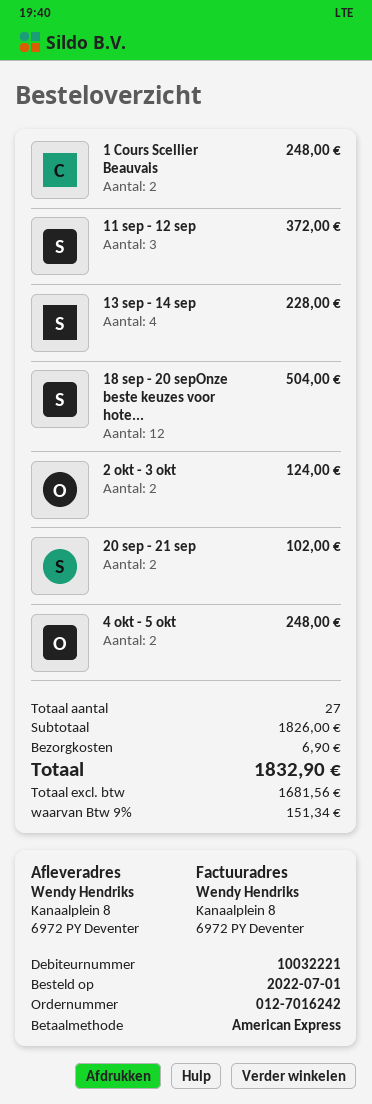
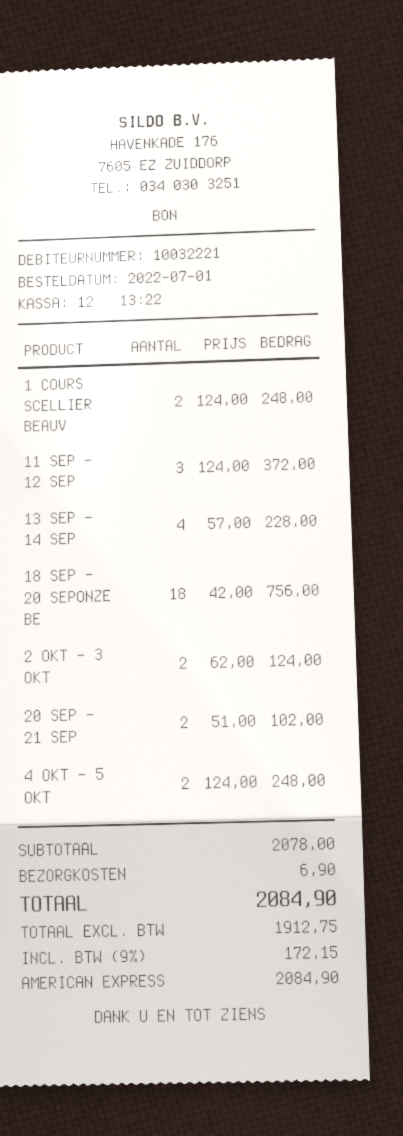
18 sep - 20 sepOnze beste keuzes voor hote...: 12 for 504.00 -> 18 for 756.00
subtotal: 1826.00 -> 2078.00
net: 1681.56 -> 1912.75
tax: 9% = 151.34 -> 9% = 172.15
total: 1832.90 -> 2084.90

